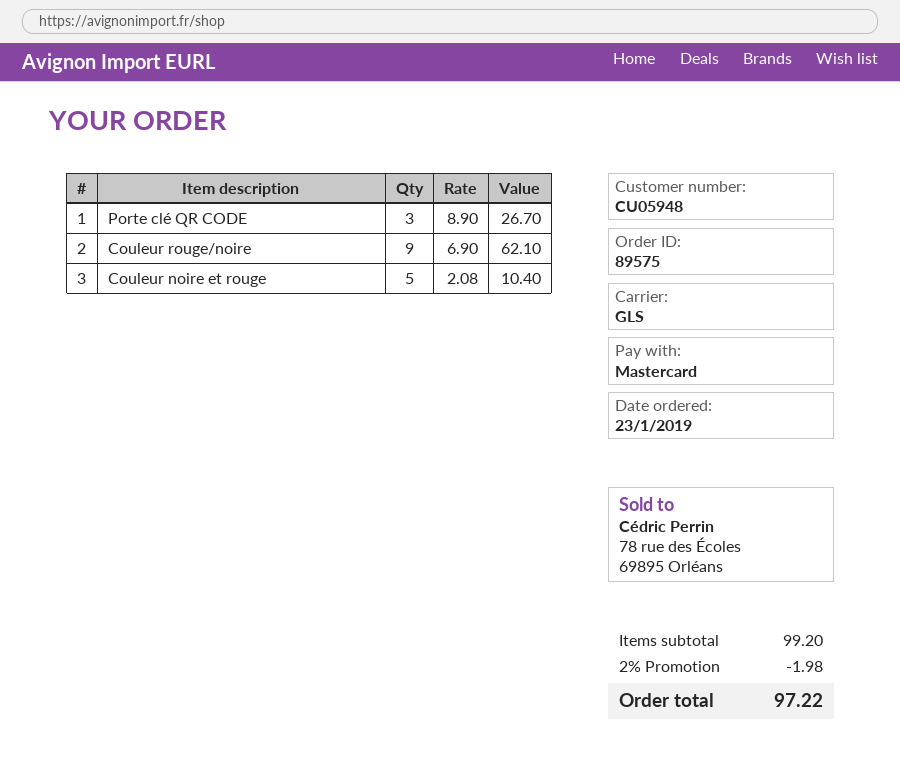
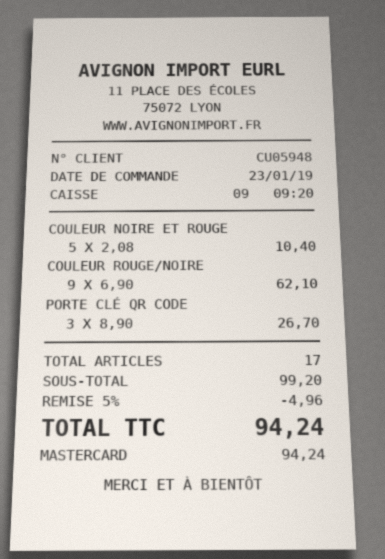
discount: 2% = 1.98 -> 5% = 4.96
total: 97.22 -> 94.24

